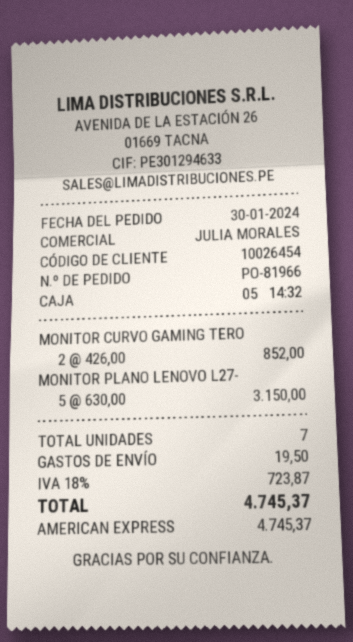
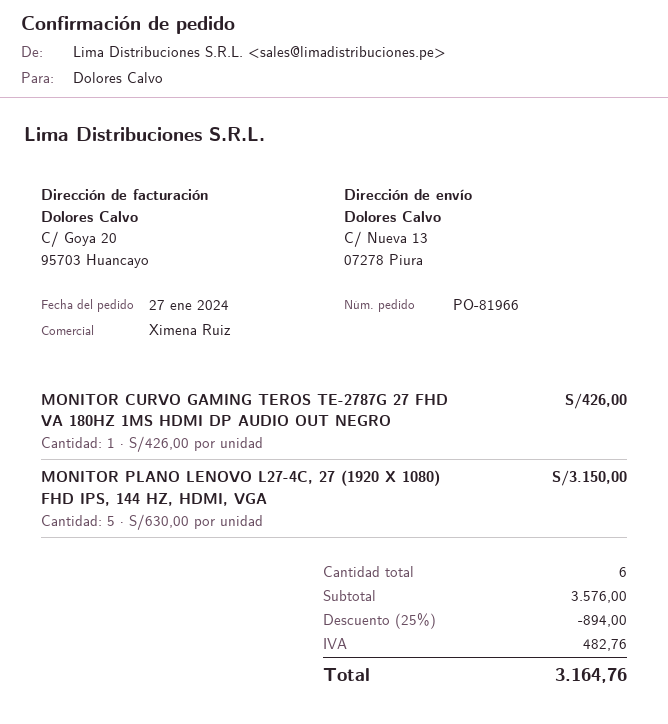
order date: 2024-01-30 -> 2024-01-27
sales rep: JULIA MORALES -> Ximena Ruiz
MONITOR CURVO GAMING TERO: 2 x 426.00 = 852.00 -> 1 x 426.00 = 426.00
total quantity: 7 -> 6
discount: none -> 25% = 894.00
shipping: 19.50 -> none
tax: 723.87 -> 482.76
total: 4745.37 -> 3164.76

